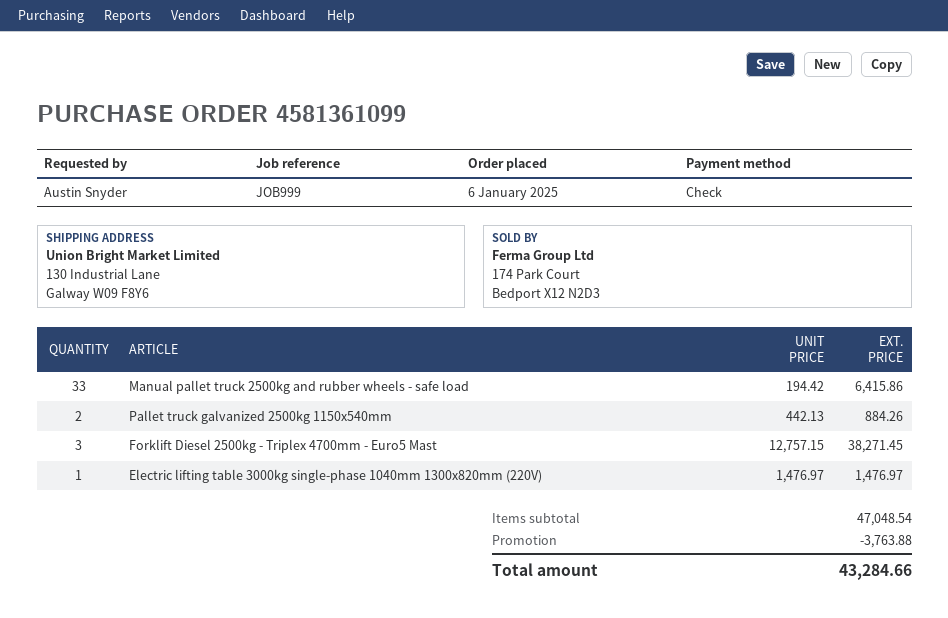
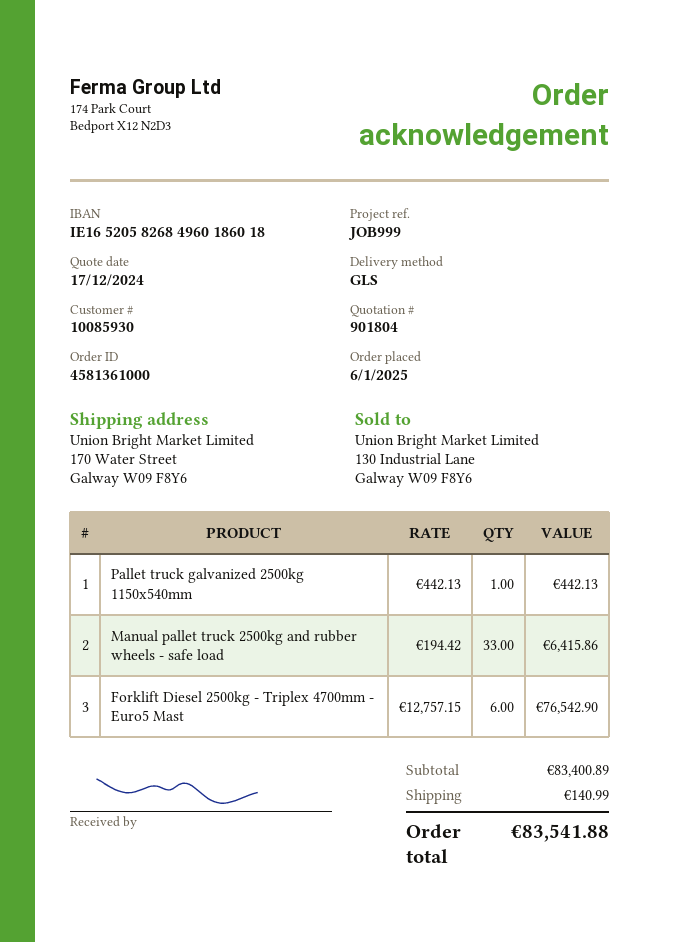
order number: 4581361099 -> 4581361000
ship to: 130 Industrial Lane, Galway W09 F8Y6 -> 170 Water Street, Galway W09 F8Y6
Pallet truck galvanized 2500kg 1150x540mm: 2 x 442.13 = 884.26 -> 1 x 442.13 = 442.13
Forklift Diesel 2500kg - Triplex 4700mm - Euro5 Mast: 3 x 12757.15 = 38271.45 -> 6 x 12757.15 = 76542.90
Electric lifting table 3000kg single-phase 1040mm 1300x820mm (220V): 1 x 1476.97 = 1476.97 -> none
subtotal: 47048.54 -> 83400.89
discount: 3763.88 -> none
shipping: none -> 140.99
total: 43284.66 -> 83541.88

